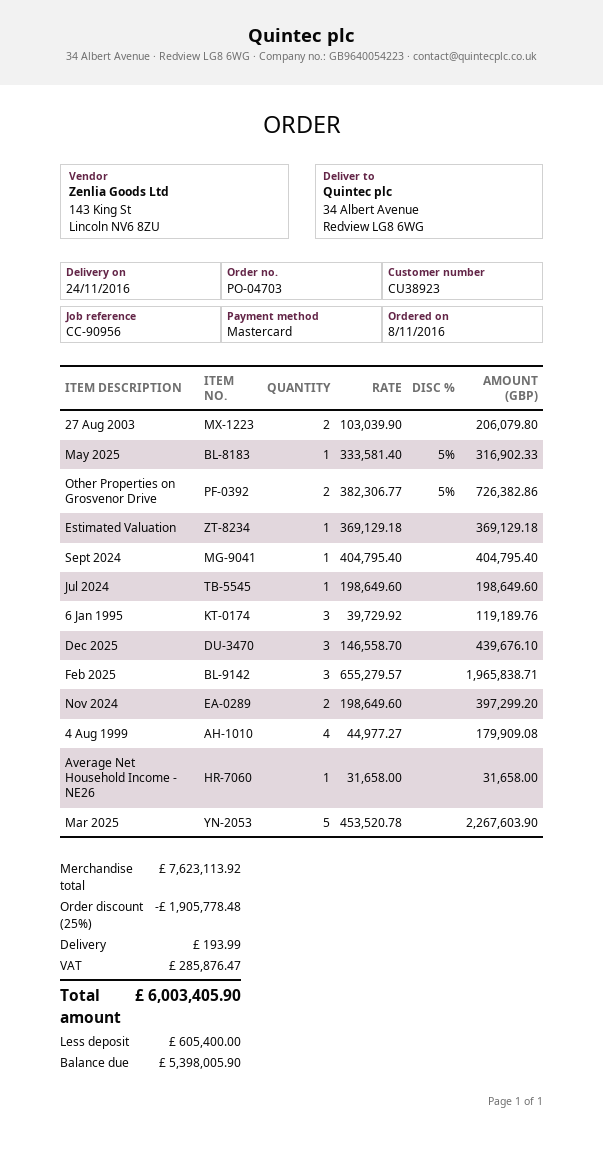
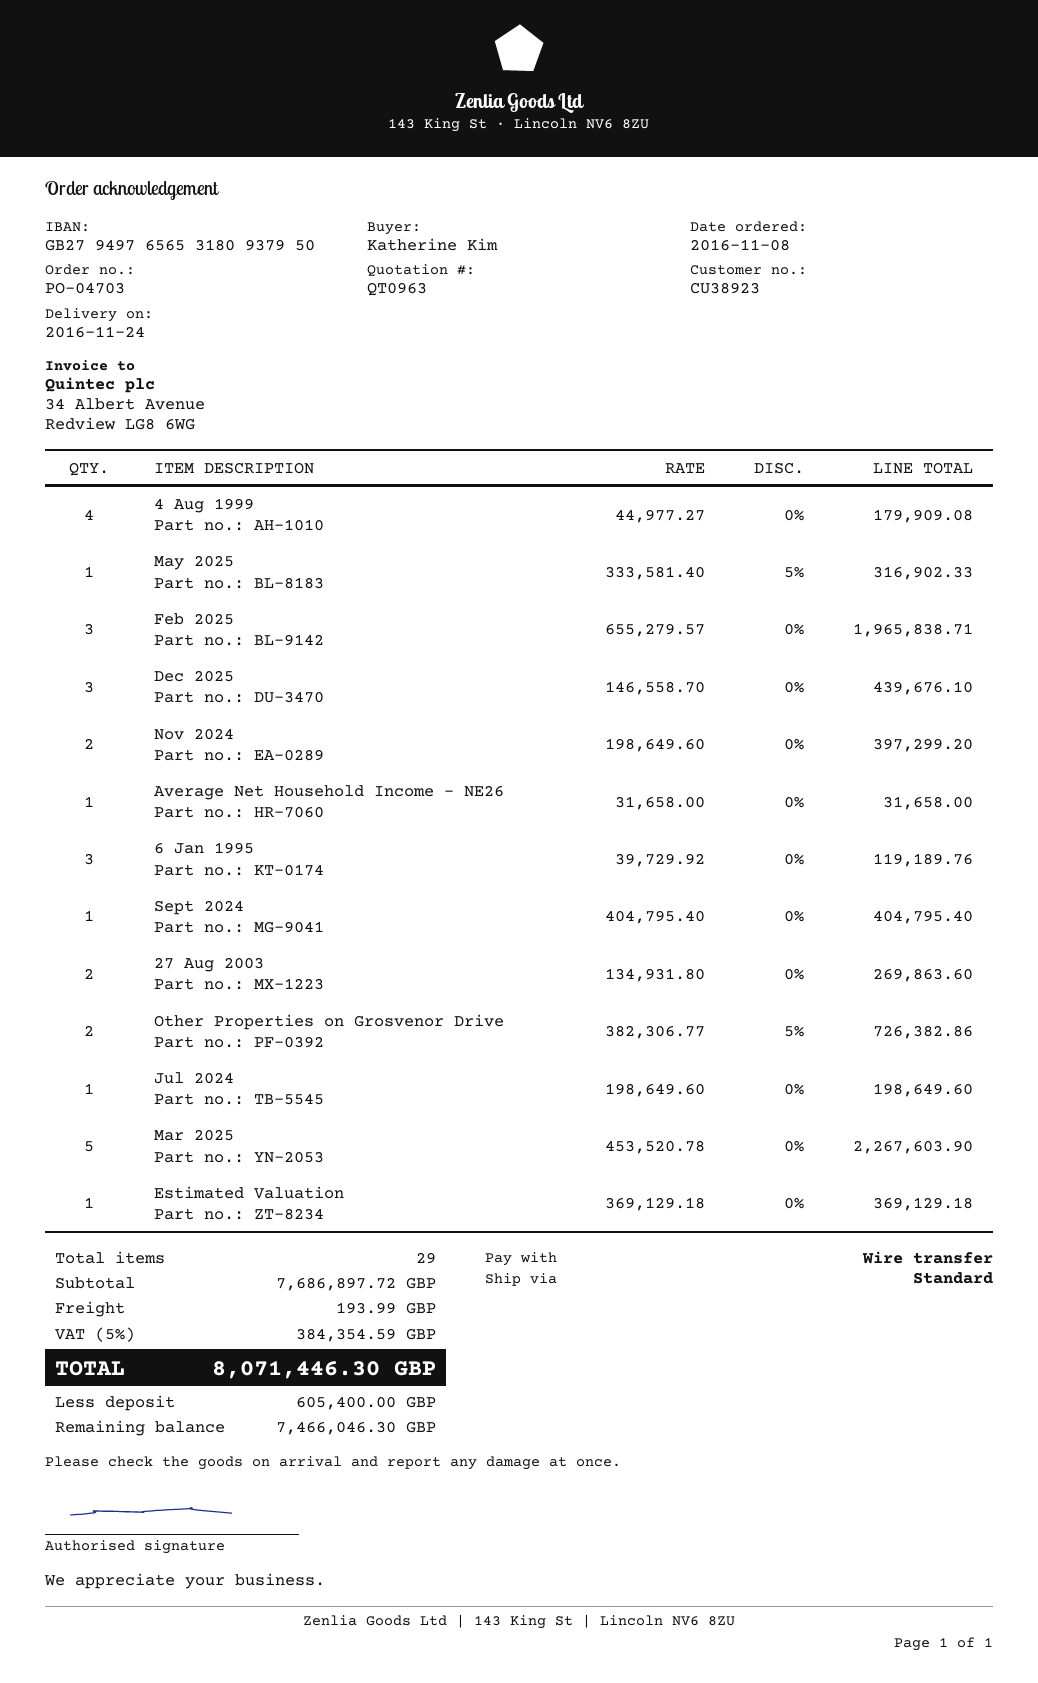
payment method: Mastercard -> bank transfer
27 Aug 2003: 2 x 103039.90 = 206079.80 -> 2 x 134931.80 = 269863.60
subtotal: 7623113.92 -> 7686897.72
discount: 25% = 1905778.48 -> none
tax: 285876.47 -> 384354.59
total: 6003405.90 -> 8071446.30
balance: 5398005.90 -> 7466046.30

